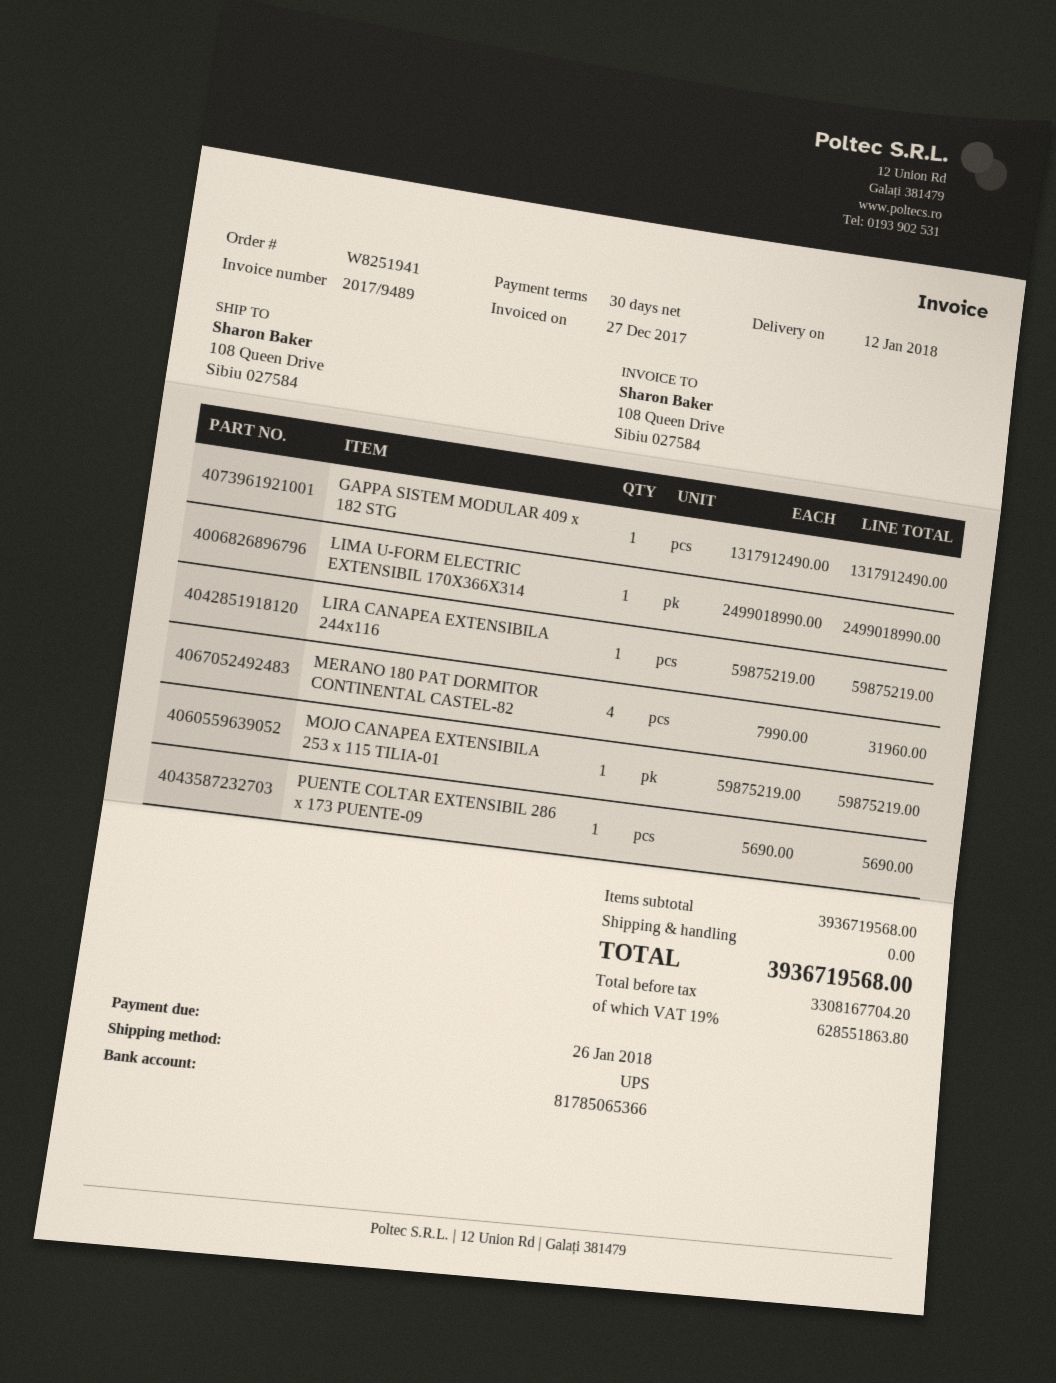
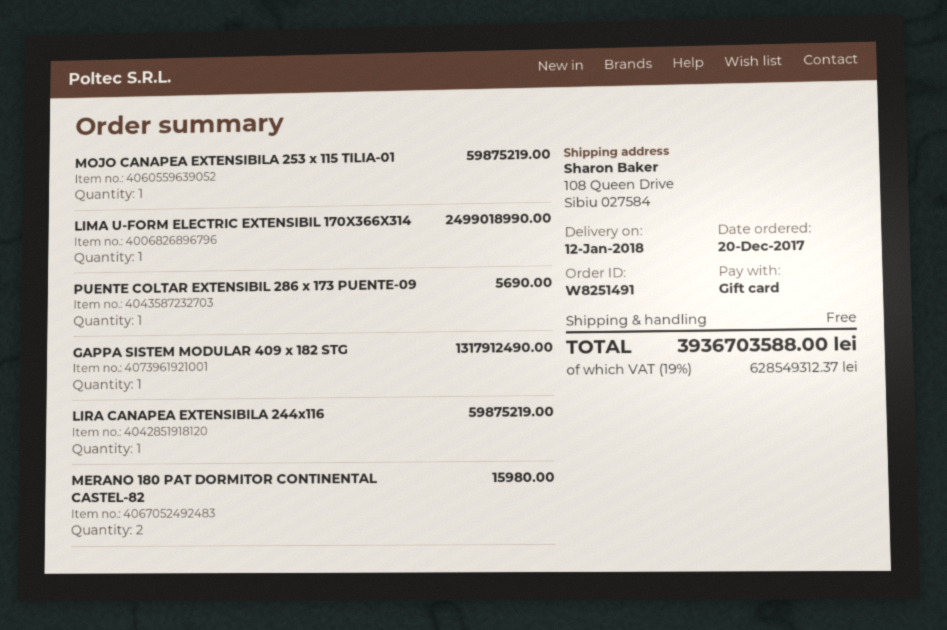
order number: W8251941 -> W8251491
MERANO 180 PAT DORMITOR CONTINENTAL CASTEL-82: 4 for 31960.00 -> 2 for 15980.00
tax: 19% = 628551863.80 -> 19% = 628549312.37
total: 3936719568.00 -> 3936703588.00

